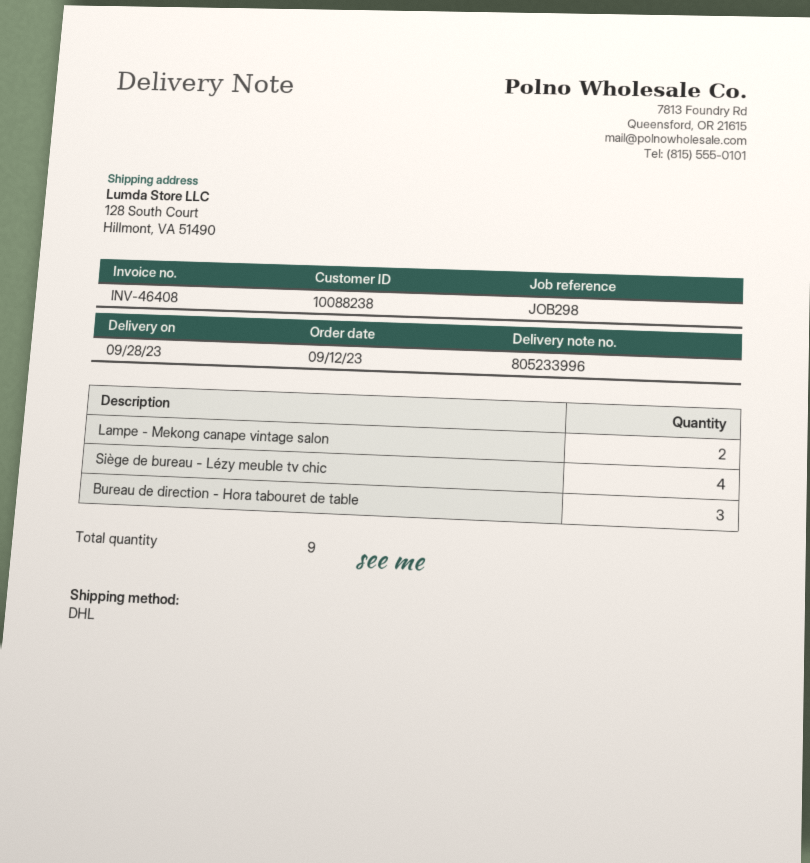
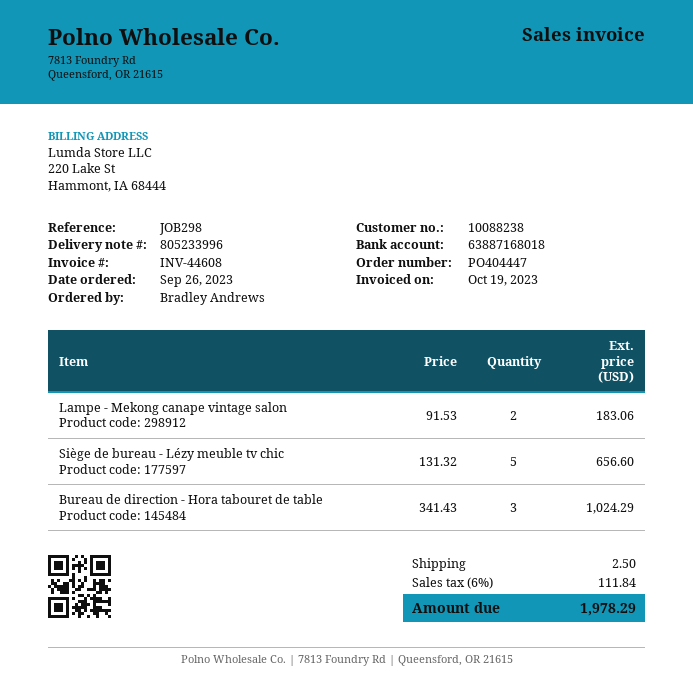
order date: 2023-09-12 -> 2023-09-26
invoice number: INV-46408 -> INV-44608
Siège de bureau - Lézy meuble tv chic: 4 -> 5

